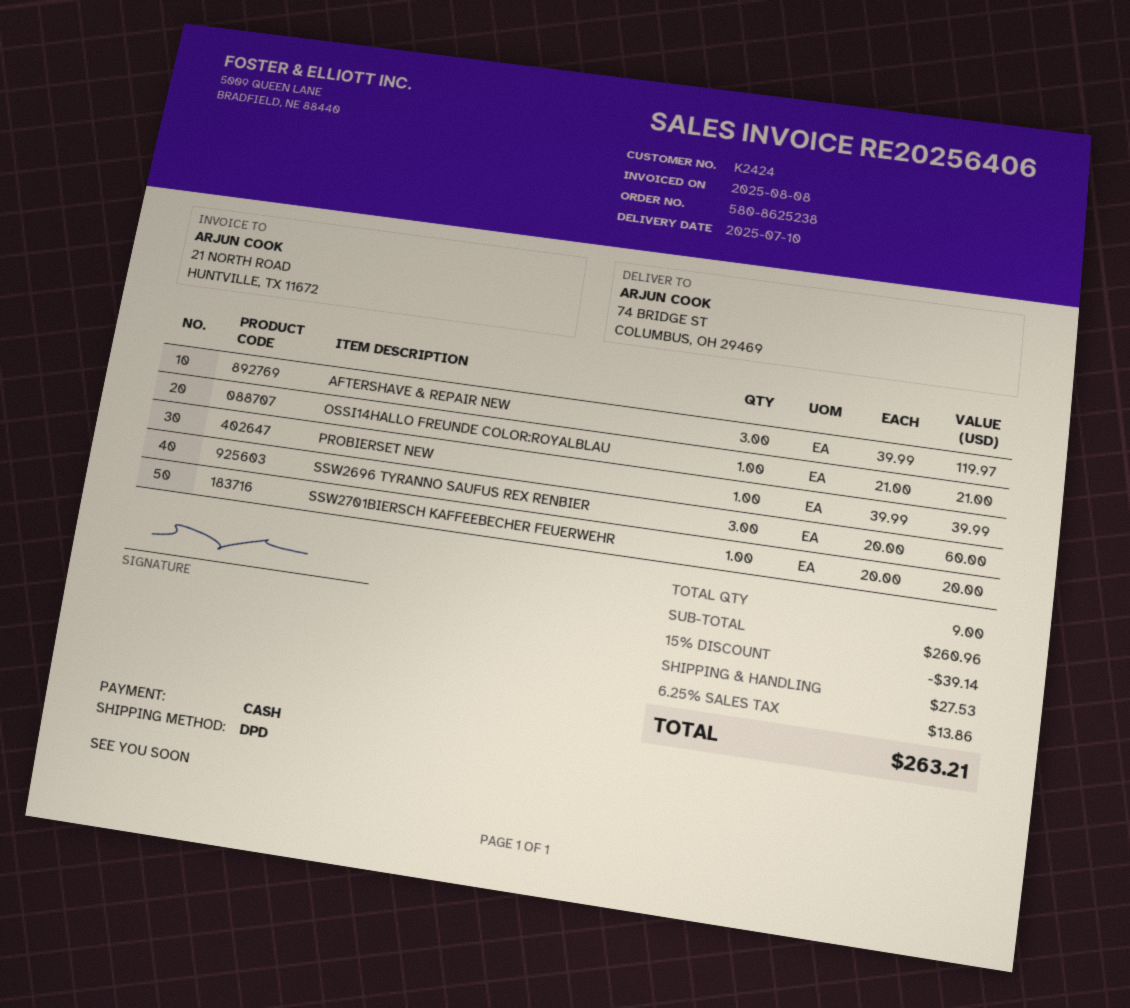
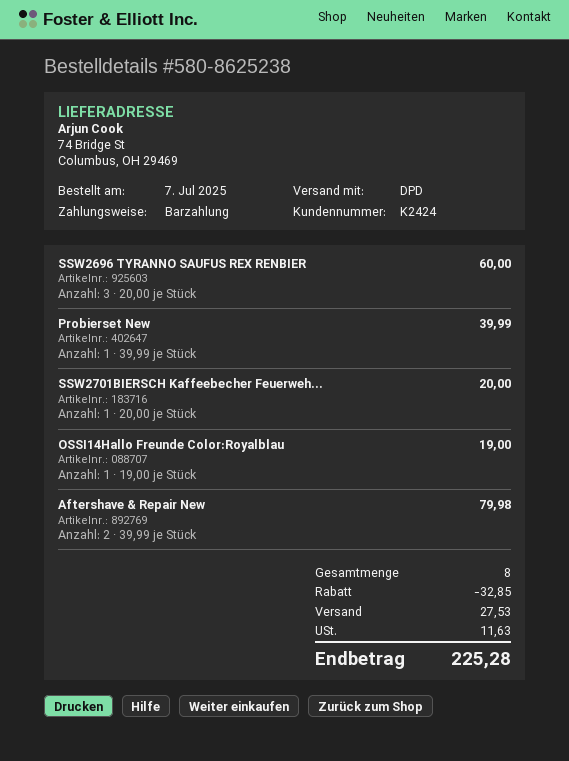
AFTERSHAVE & REPAIR NEW: 3 x 39.99 = 119.97 -> 2 x 39.99 = 79.98
OSSI14HALLO FREUNDE COLOR:ROYALBLAU: 1 x 21.00 = 21.00 -> 1 x 19.00 = 19.00
total quantity: 9 -> 8
discount: 39.14 -> 32.85
tax: 13.86 -> 11.63
total: 263.21 -> 225.28

